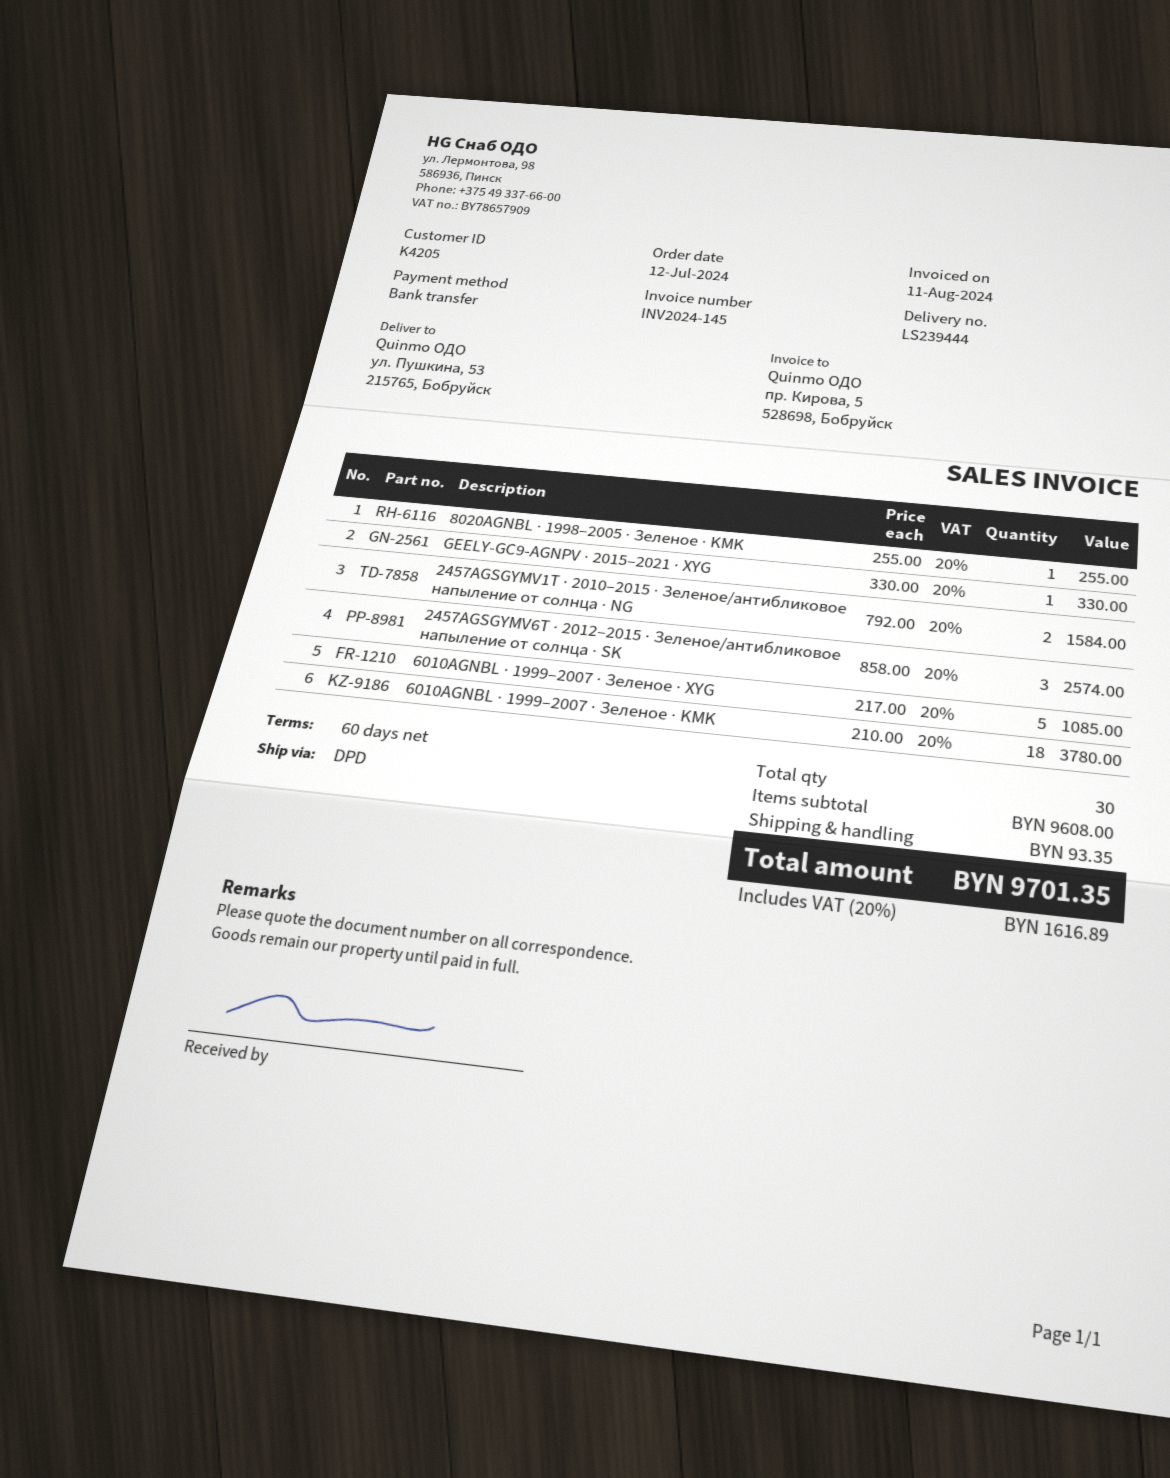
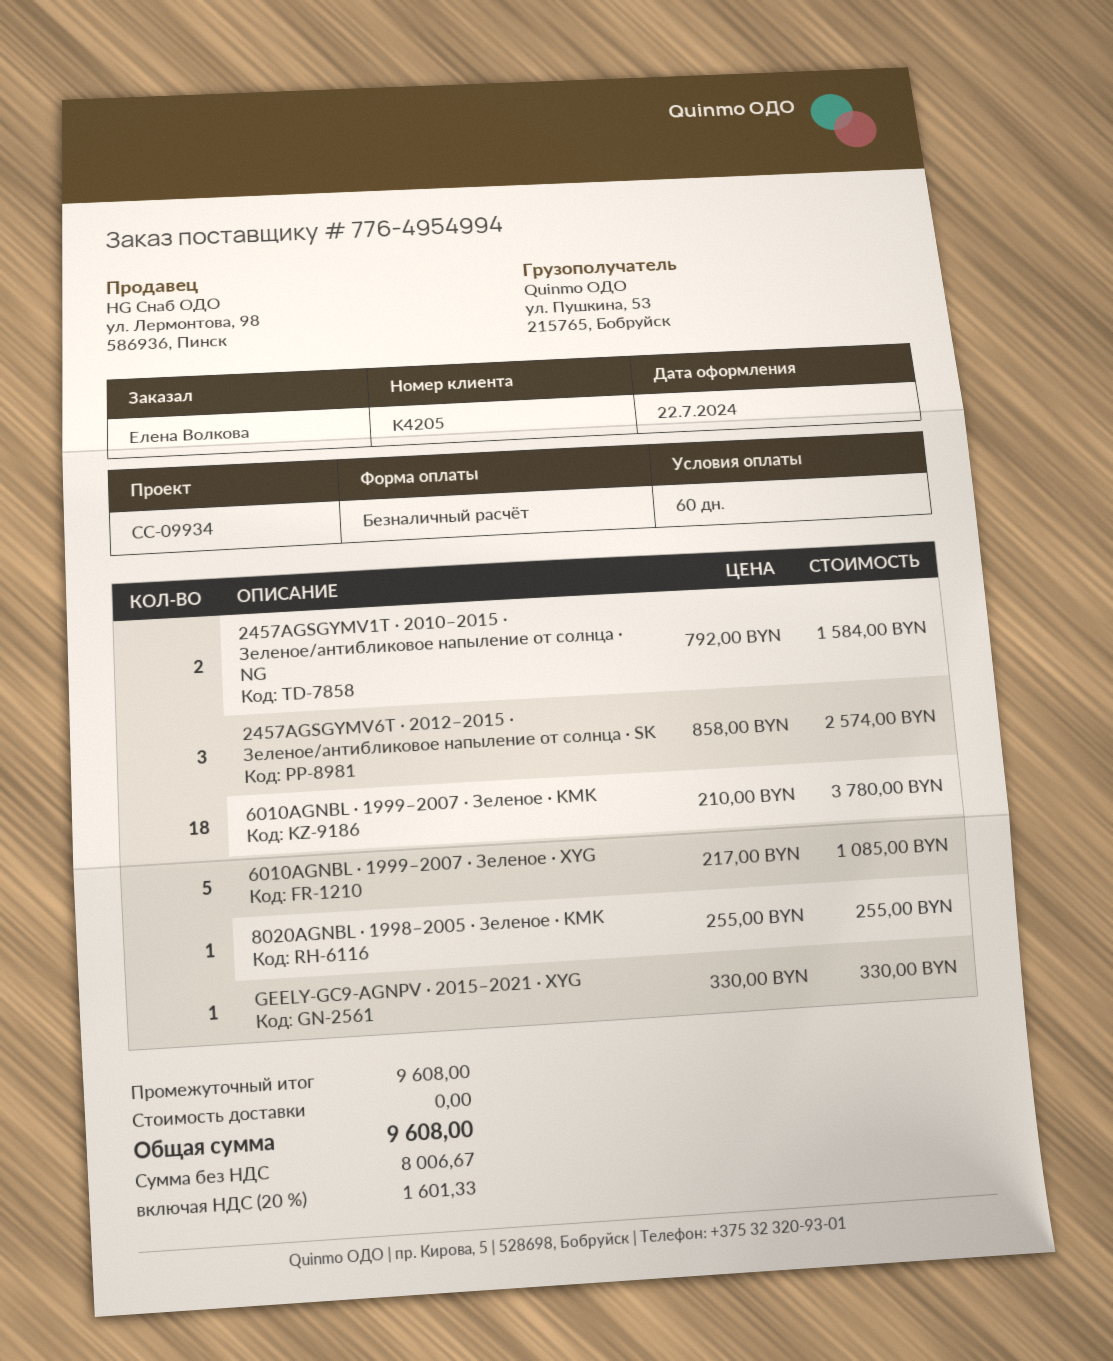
order date: 2024-07-12 -> 2024-07-22
shipping: 93.35 -> 0.00
tax: 20% = 1616.89 -> 20% = 1601.33
total: 9701.35 -> 9608.00

